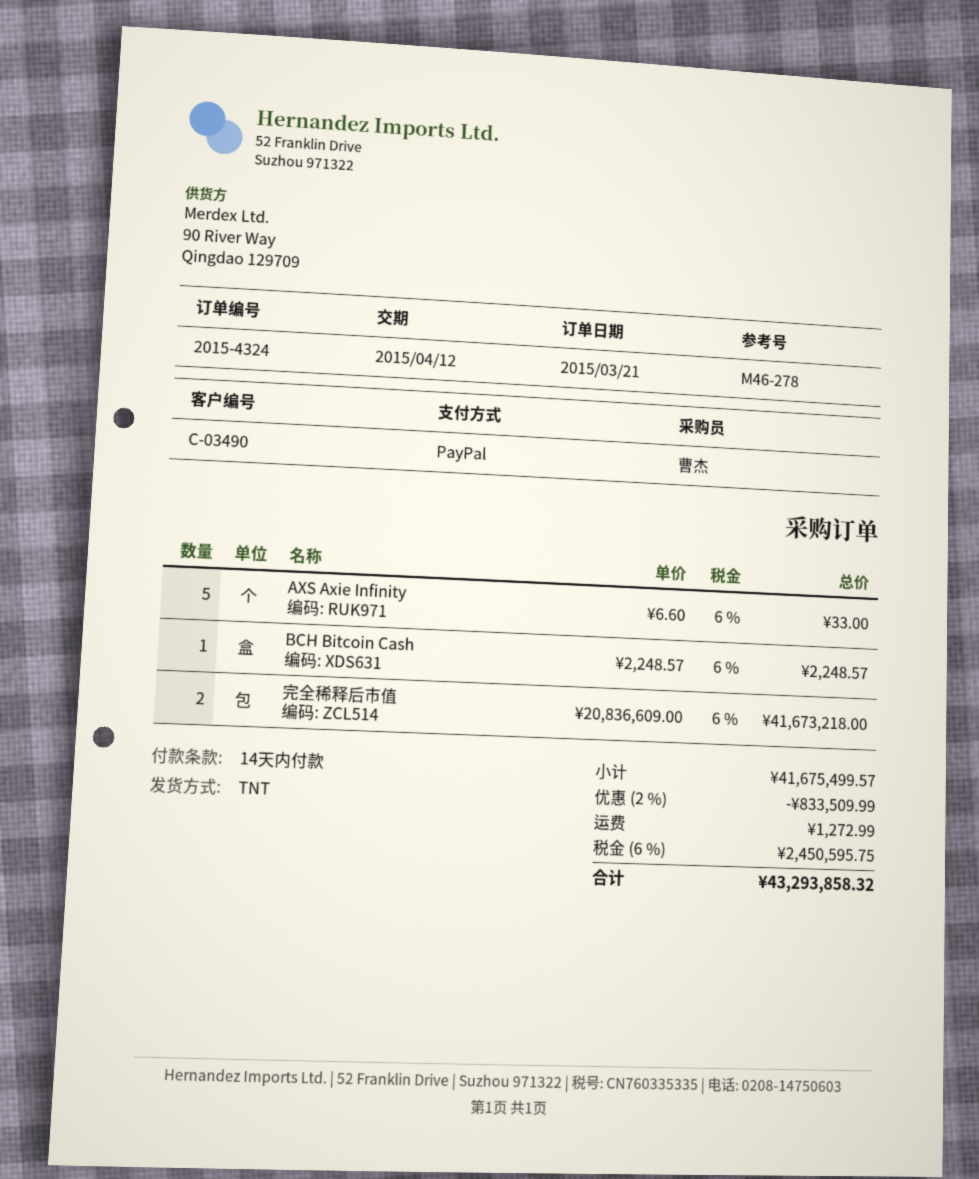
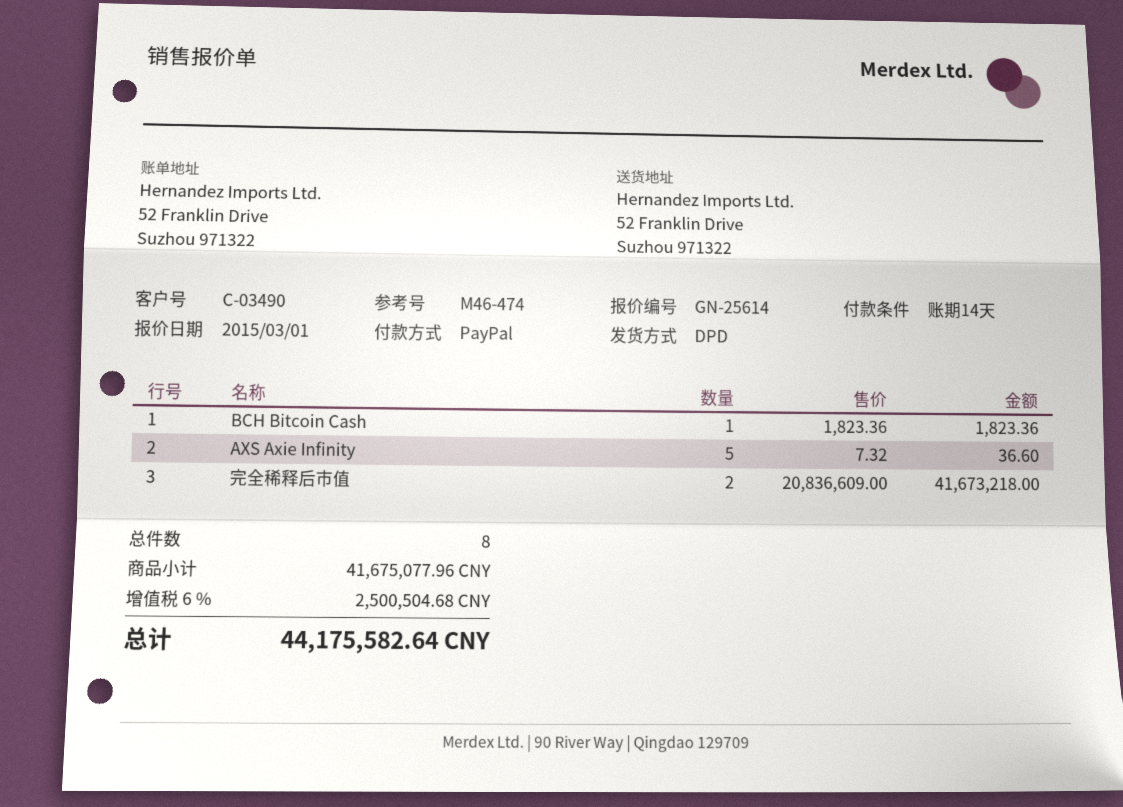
reference: M46-278 -> M46-474
shipping method: TNT -> DPD
AXS Axie Infinity: 5 x 6.60 = 33.00 -> 5 x 7.32 = 36.60
BCH Bitcoin Cash: 1 x 2248.57 = 2248.57 -> 1 x 1823.36 = 1823.36
subtotal: 41675499.57 -> 41675077.96
discount: 2% = 833509.99 -> none
shipping: 1272.99 -> none
tax: 6% = 2450595.75 -> 6% = 2500504.68
total: 43293858.32 -> 44175582.64

